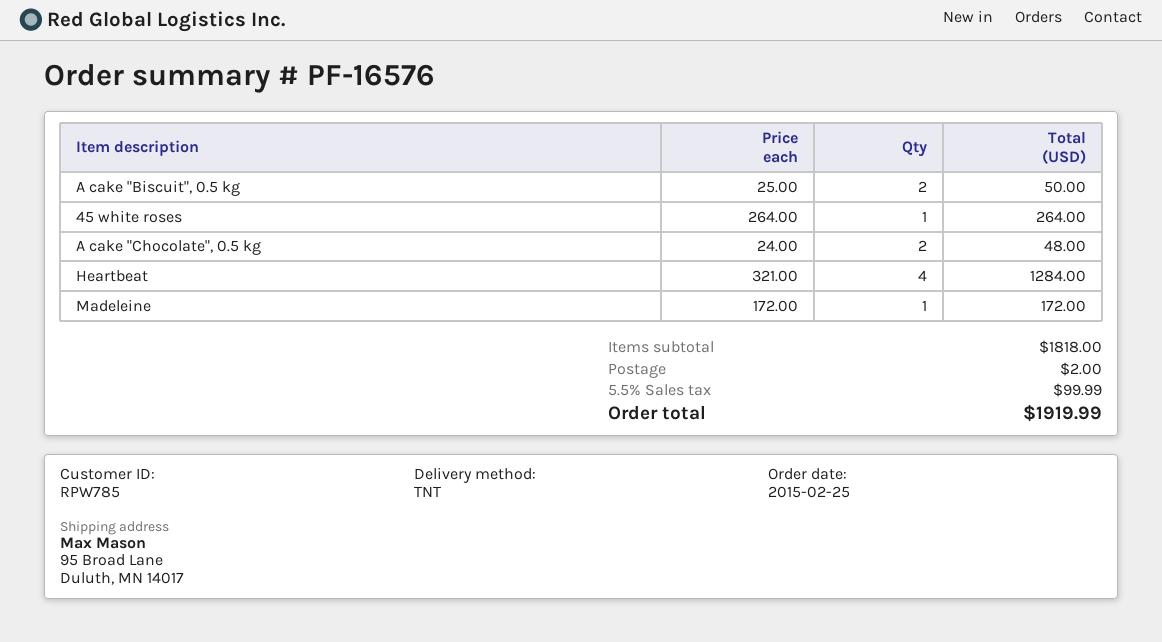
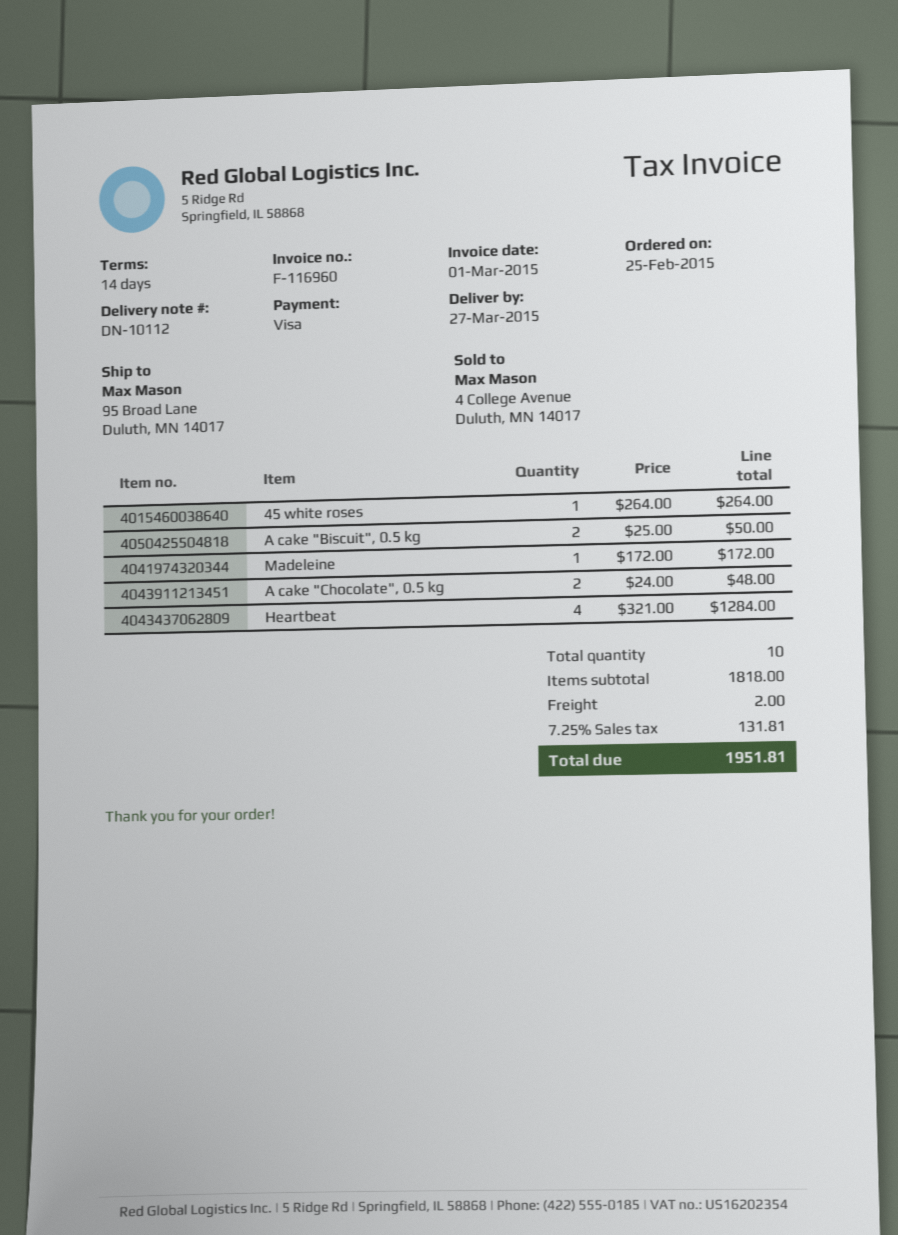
tax: 5.5% = 99.99 -> 7.25% = 131.81
total: 1919.99 -> 1951.81

